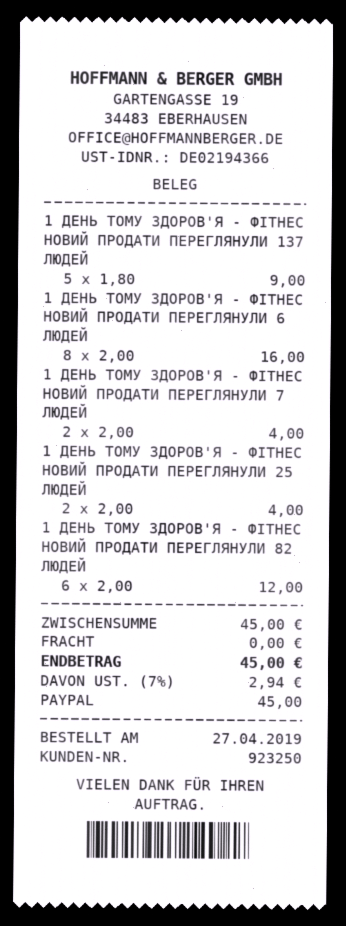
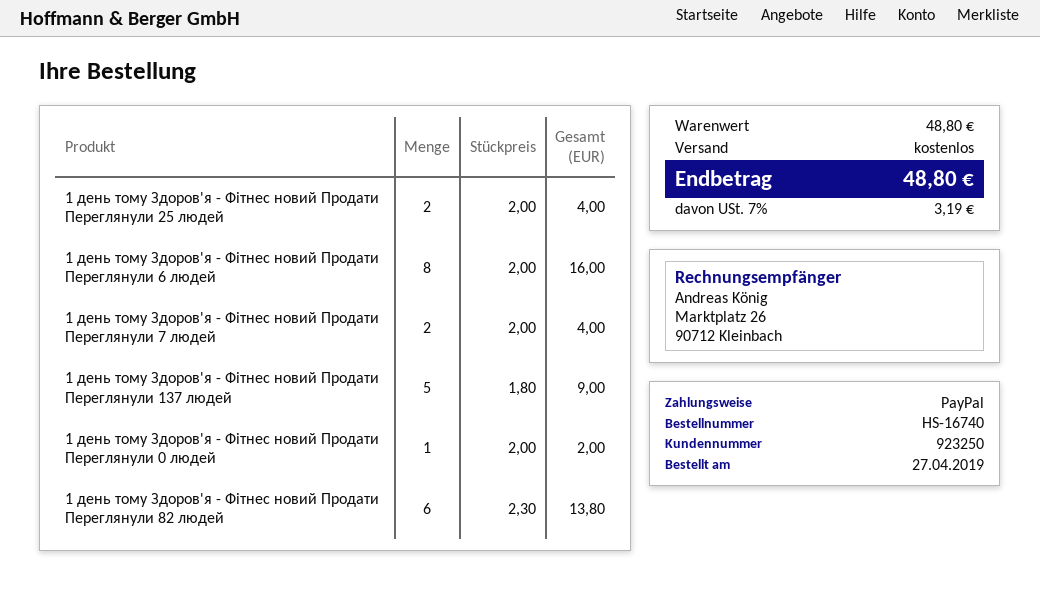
1 ДЕНЬ ТОМУ ЗДОРОВ'Я - ФІТНЕС НОВИЙ ПРОДАТИ ПЕРЕГЛЯНУЛИ 82 ЛЮДЕЙ: 6 x 2.00 = 12.00 -> 6 x 2.30 = 13.80
1 день тому Здоров'я - Фітнес новий Продати Переглянули 0 людей: none -> 1 x 2.00 = 2.00
subtotal: 45.00 -> 48.80
tax: 7% = 2.94 -> 7% = 3.19
total: 45.00 -> 48.80

